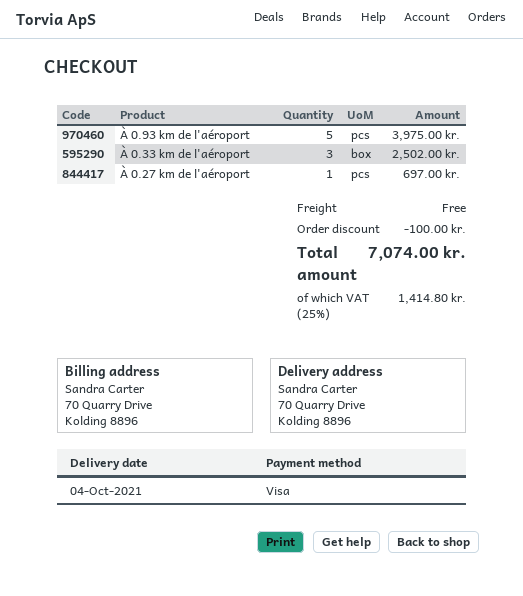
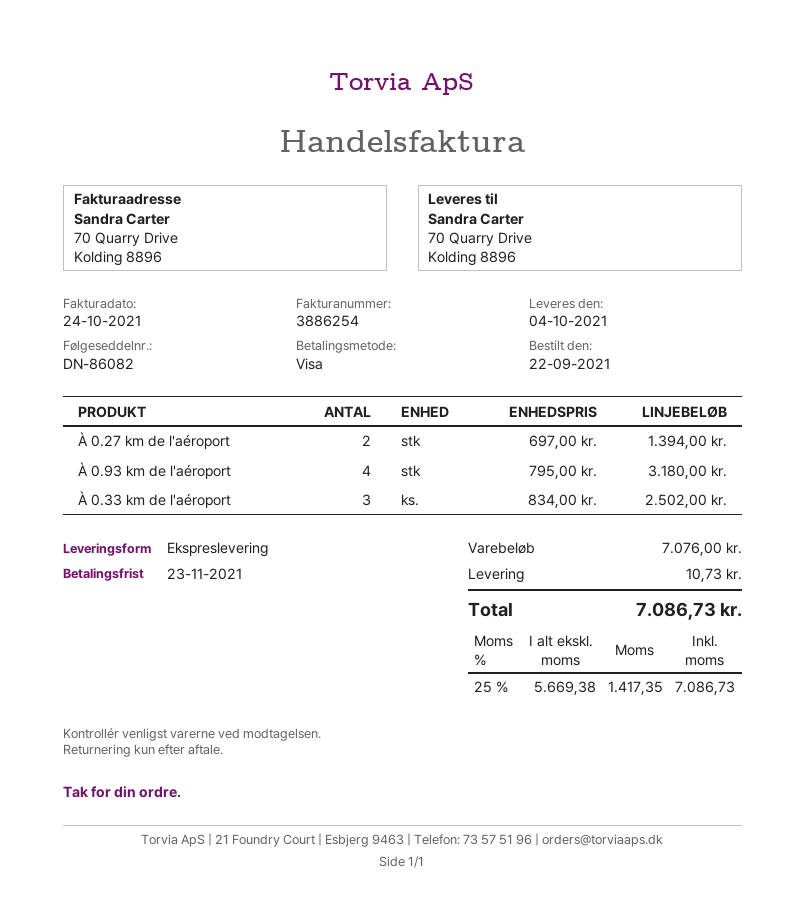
À 0.93 km de l'aéroport: 5 for 3975.00 -> 4 for 3180.00
À 0.27 km de l'aéroport: 1 for 697.00 -> 2 for 1394.00
discount: 100.00 -> none
shipping: 0.00 -> 10.73
tax: 25% = 1414.80 -> 25% = 1417.35
total: 7074.00 -> 7086.73

